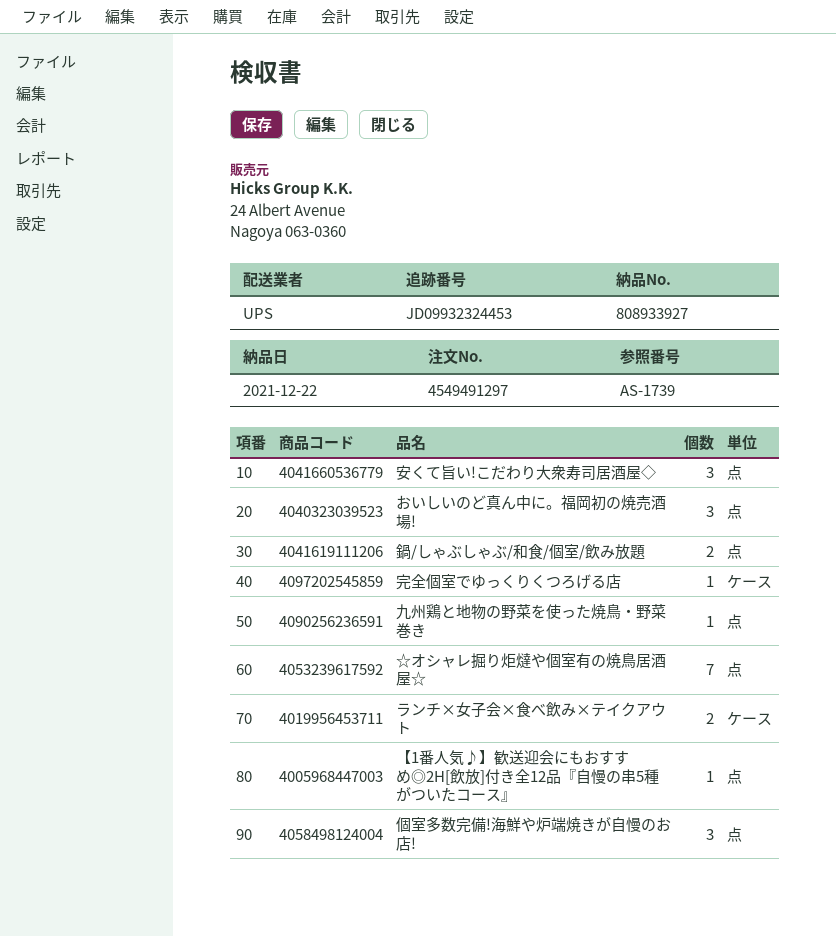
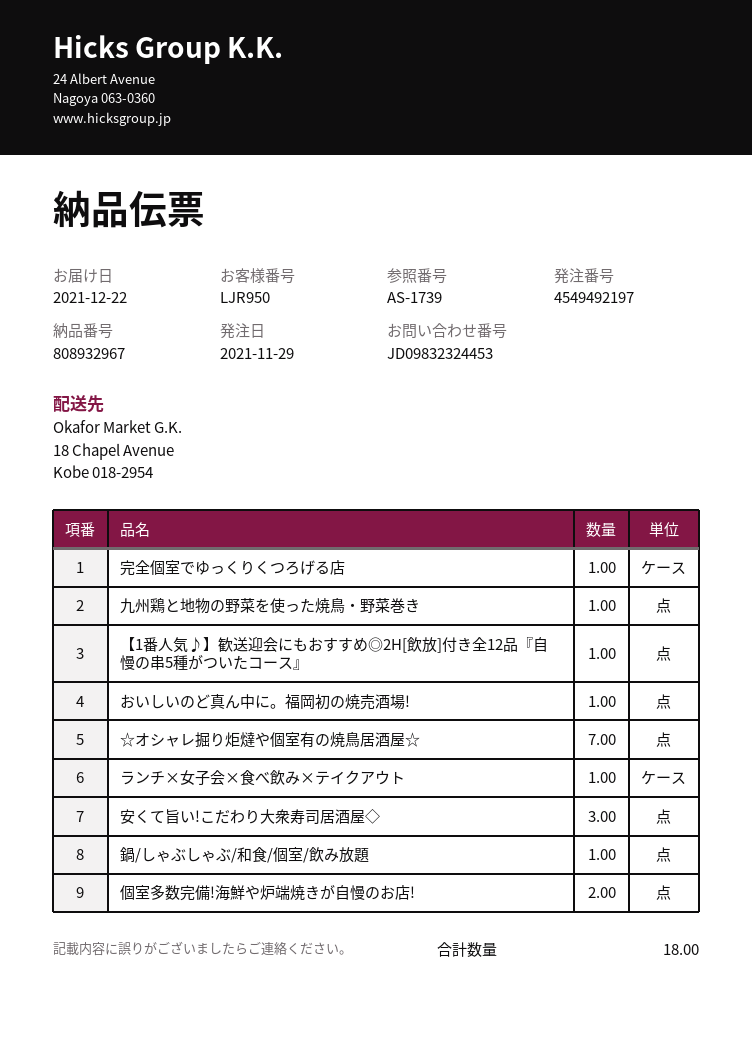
order number: 4549491297 -> 4549492197
delivery note number: 808933927 -> 808932967
tracking number: JD09932324453 -> JD09832324453
おいしいのど真ん中に。福岡初の焼売酒場!: 3 -> 1
鍋/しゃぶしゃぶ/和食/個室/飲み放題: 2 -> 1
ランチ×女子会×食べ飲み×テイクアウト: 2 -> 1
個室多数完備!海鮮や炉端焼きが自慢のお店!: 3 -> 2

